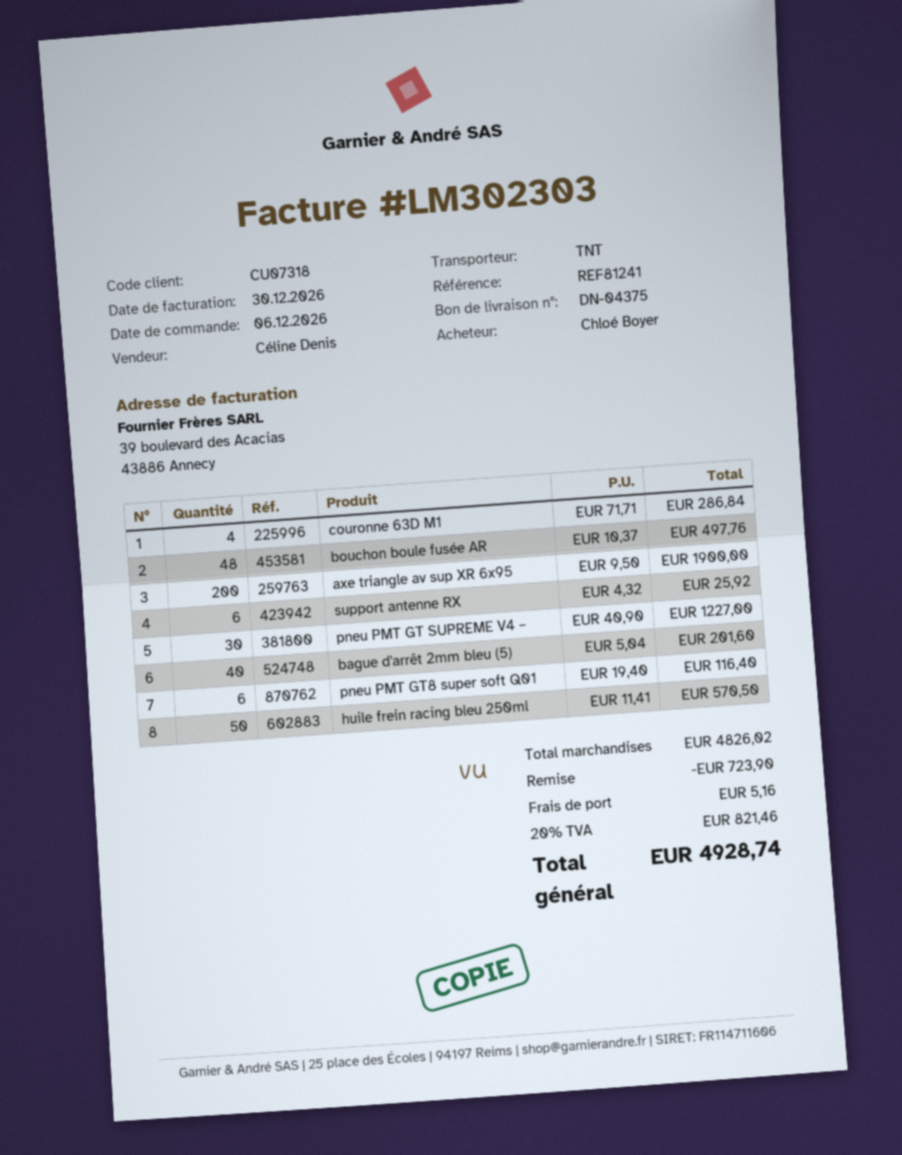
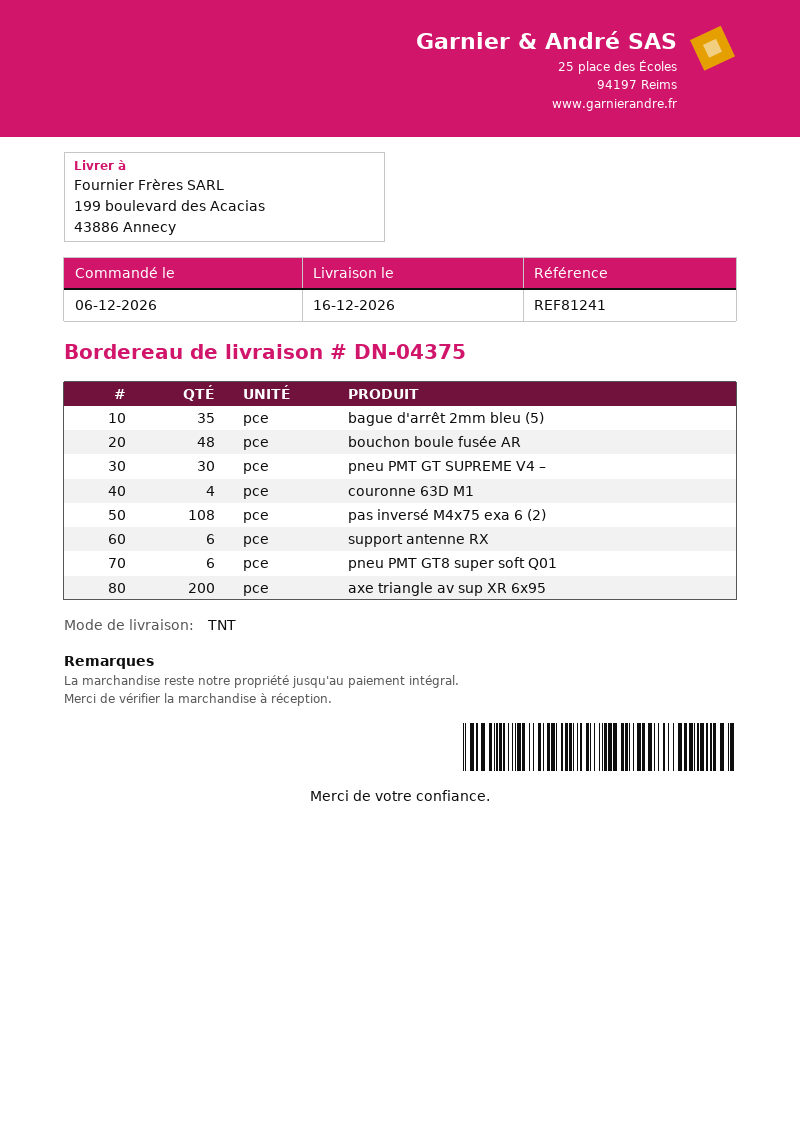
bague d'arrêt 2mm bleu (5): 40 -> 35
huile frein racing bleu 250ml: 50 -> none
pas inversé M4x75 exa 6 (2): none -> 108

